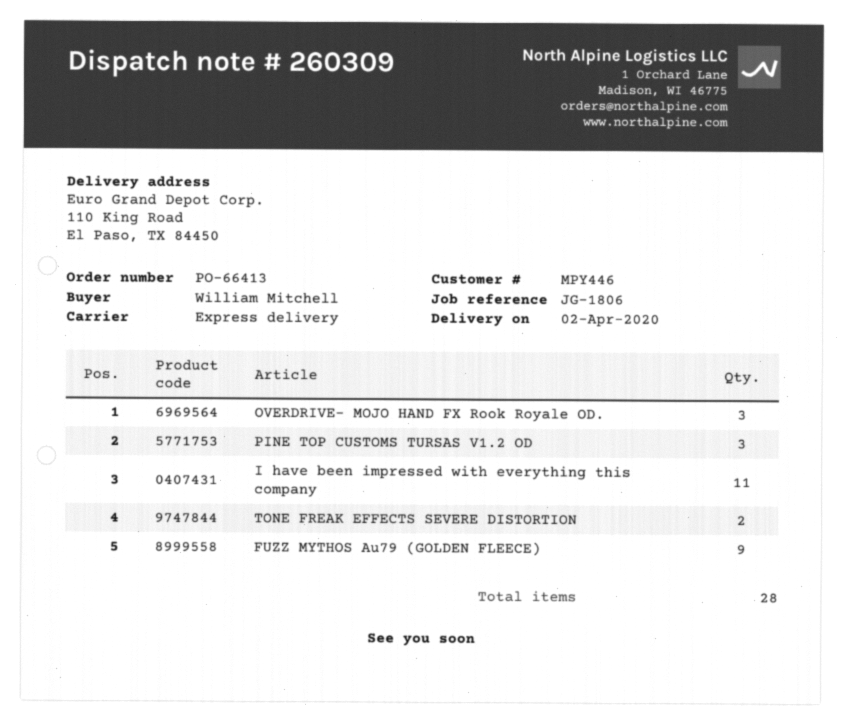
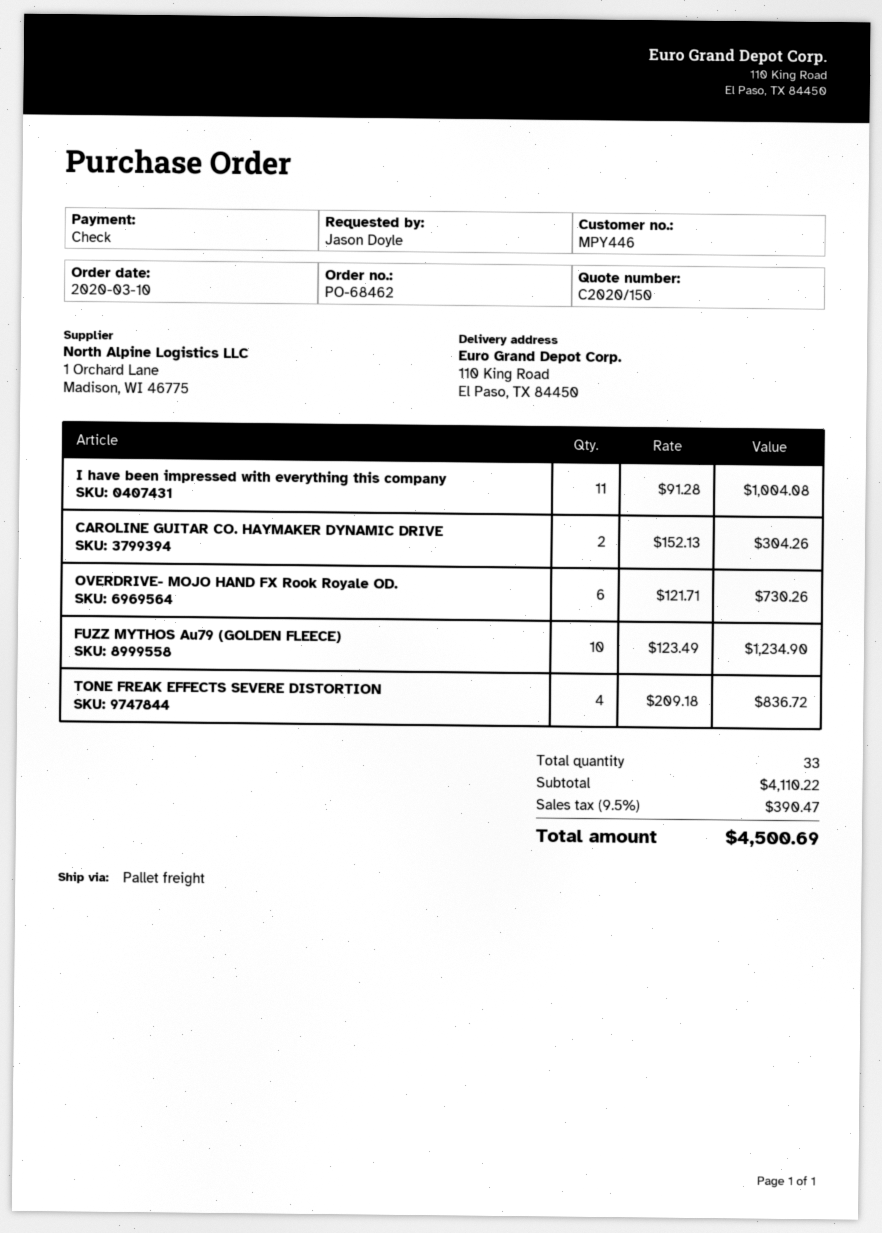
order number: PO-66413 -> PO-68462
ordered by: William Mitchell -> Jason Doyle
shipping method: express -> pallet freight
OVERDRIVE- MOJO HAND FX Rook Royale OD.: 3 -> 6
PINE TOP CUSTOMS TURSAS V1.2 OD: 3 -> none
TONE FREAK EFFECTS SEVERE DISTORTION: 2 -> 4
FUZZ MYTHOS Au79 (GOLDEN FLEECE): 9 -> 10
CAROLINE GUITAR CO. HAYMAKER DYNAMIC DRIVE: none -> 2
total quantity: 28 -> 33

